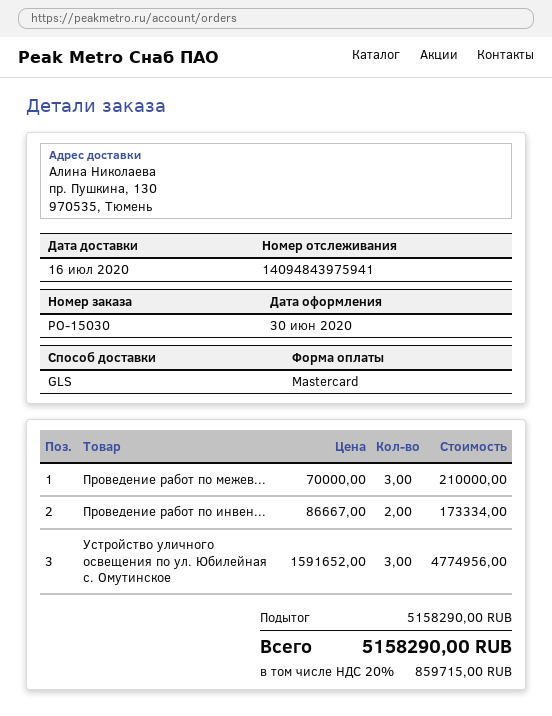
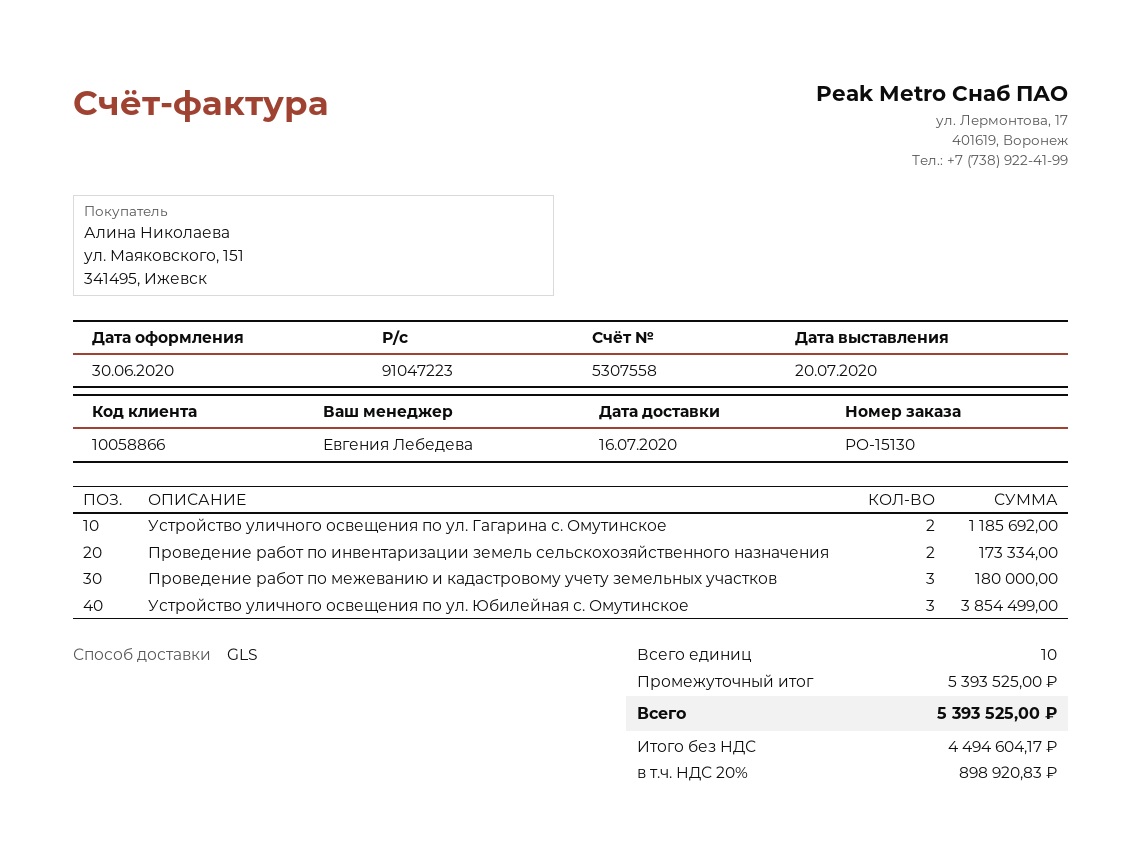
order number: PO-15030 -> PO-15130
Проведение работ по межев...: 3 for 210000.00 -> 3 for 180000.00
Устройство уличного освещения по ул. Юбилейная с. Омутинское: 3 for 4774956.00 -> 3 for 3854499.00
Устройство уличного освещения по ул. Гагарина с. Омутинское: none -> 2 for 1185692.00
subtotal: 5158290.00 -> 5393525.00
tax: 20% = 859715.00 -> 20% = 898920.83
total: 5158290.00 -> 5393525.00

